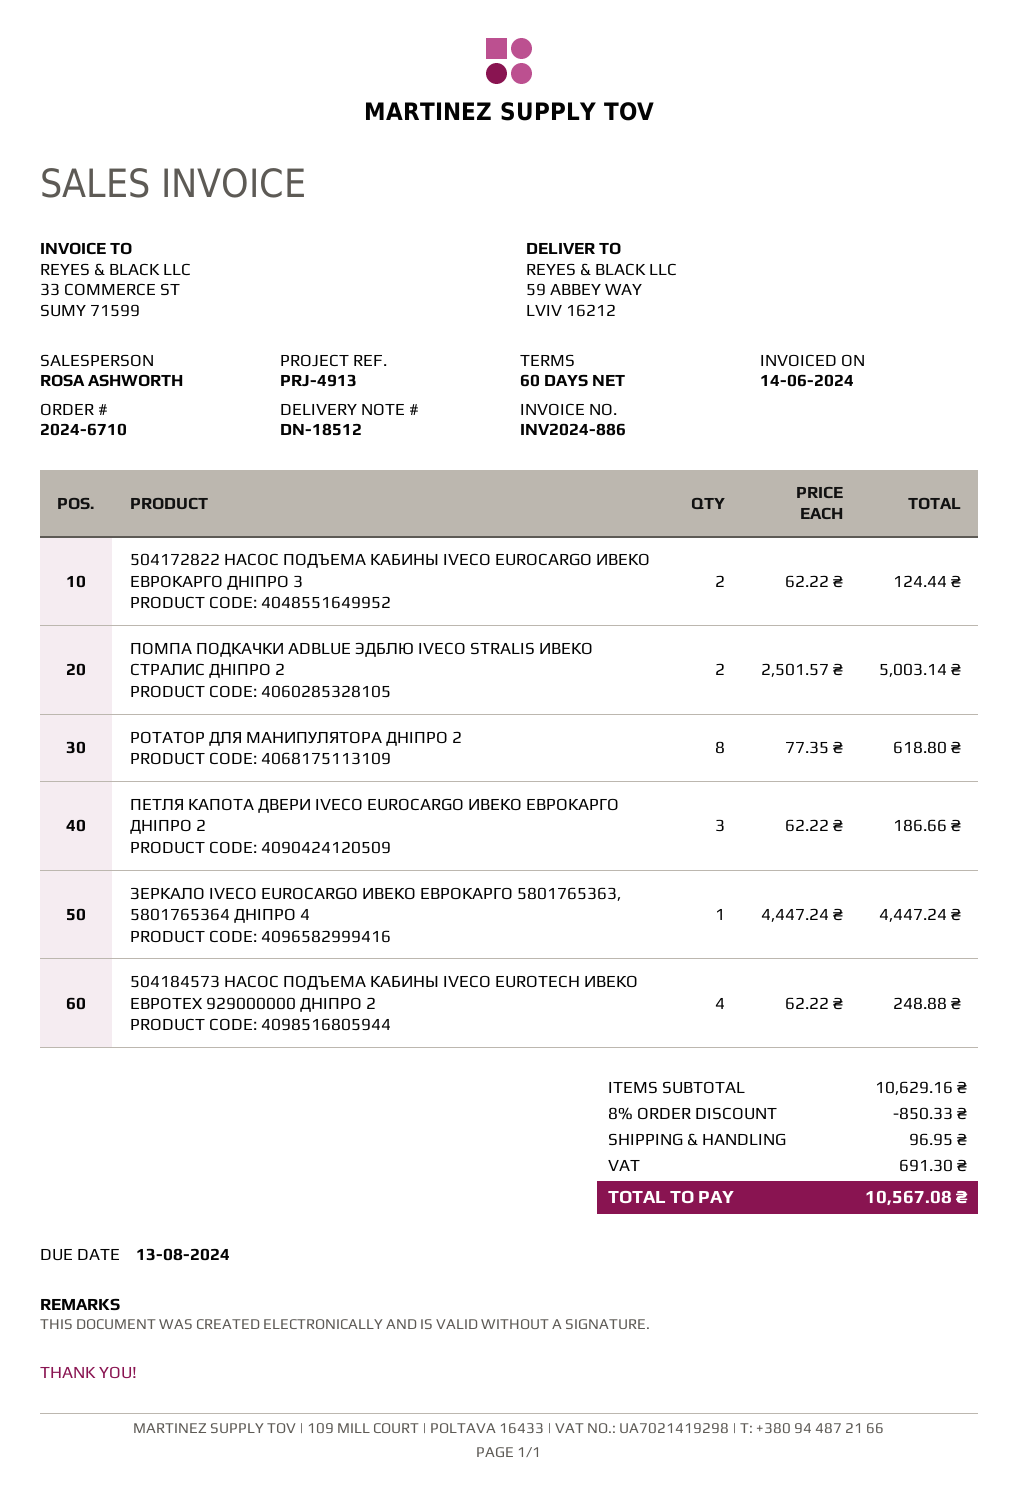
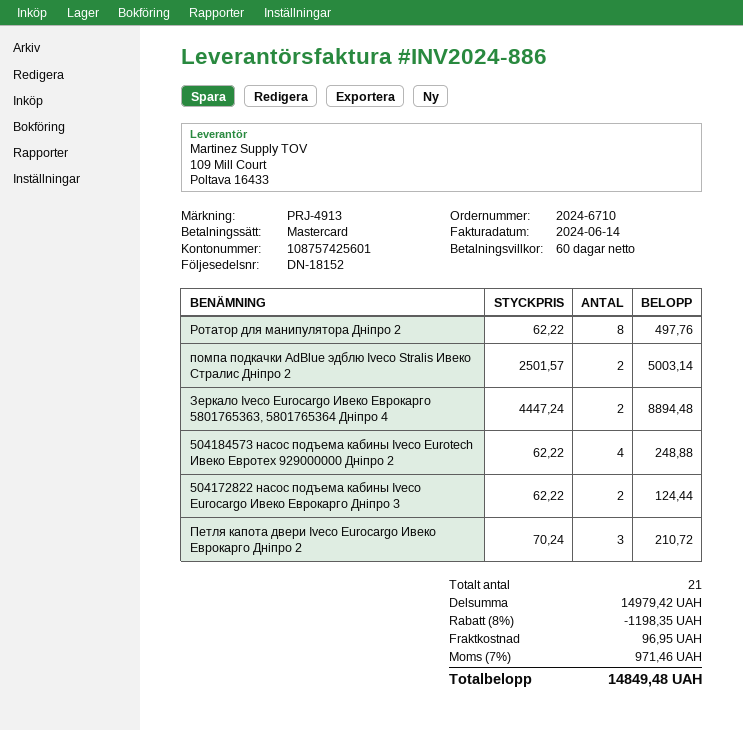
delivery note number: DN-18512 -> DN-18152
РОТАТОР ДЛЯ МАНИПУЛЯТОРА ДНІПРО 2: 8 x 77.35 = 618.80 -> 8 x 62.22 = 497.76
ПЕТЛЯ КАПОТА ДВЕРИ IVECO EUROCARGO ИВЕКО ЕВРОКАРГО ДНІПРО 2: 3 x 62.22 = 186.66 -> 3 x 70.24 = 210.72
ЗЕРКАЛО IVECO EUROCARGO ИВЕКО ЕВРОКАРГО 5801765363, 5801765364 ДНІПРО 4: 1 x 4447.24 = 4447.24 -> 2 x 4447.24 = 8894.48
subtotal: 10629.16 -> 14979.42
discount: 8% = 850.33 -> 8% = 1198.35
tax: 691.30 -> 971.46
total: 10567.08 -> 14849.48

